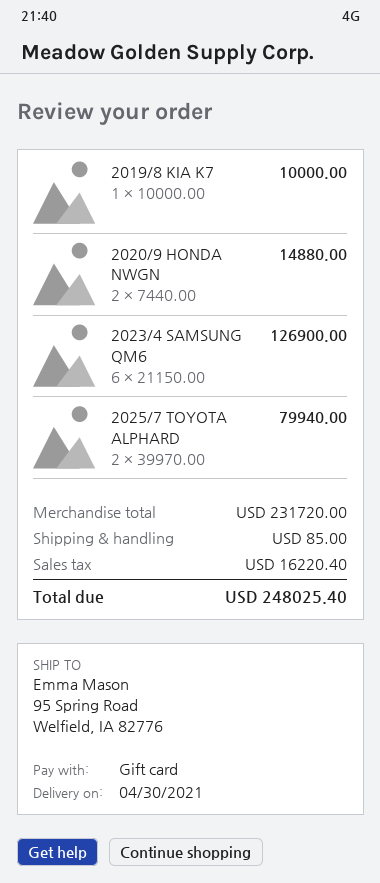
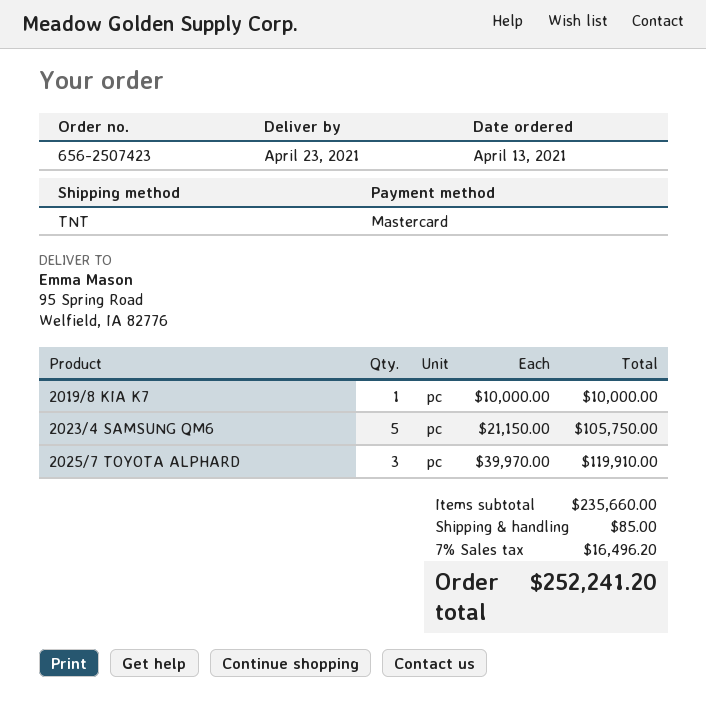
delivery date: 2021-04-30 -> 2021-04-23
payment method: gift card -> Mastercard
2020/9 HONDA NWGN: 2 x 7440.00 = 14880.00 -> none
2023/4 SAMSUNG QM6: 6 x 21150.00 = 126900.00 -> 5 x 21150.00 = 105750.00
2025/7 TOYOTA ALPHARD: 2 x 39970.00 = 79940.00 -> 3 x 39970.00 = 119910.00
subtotal: 231720.00 -> 235660.00
tax: 16220.40 -> 16496.20
total: 248025.40 -> 252241.20

